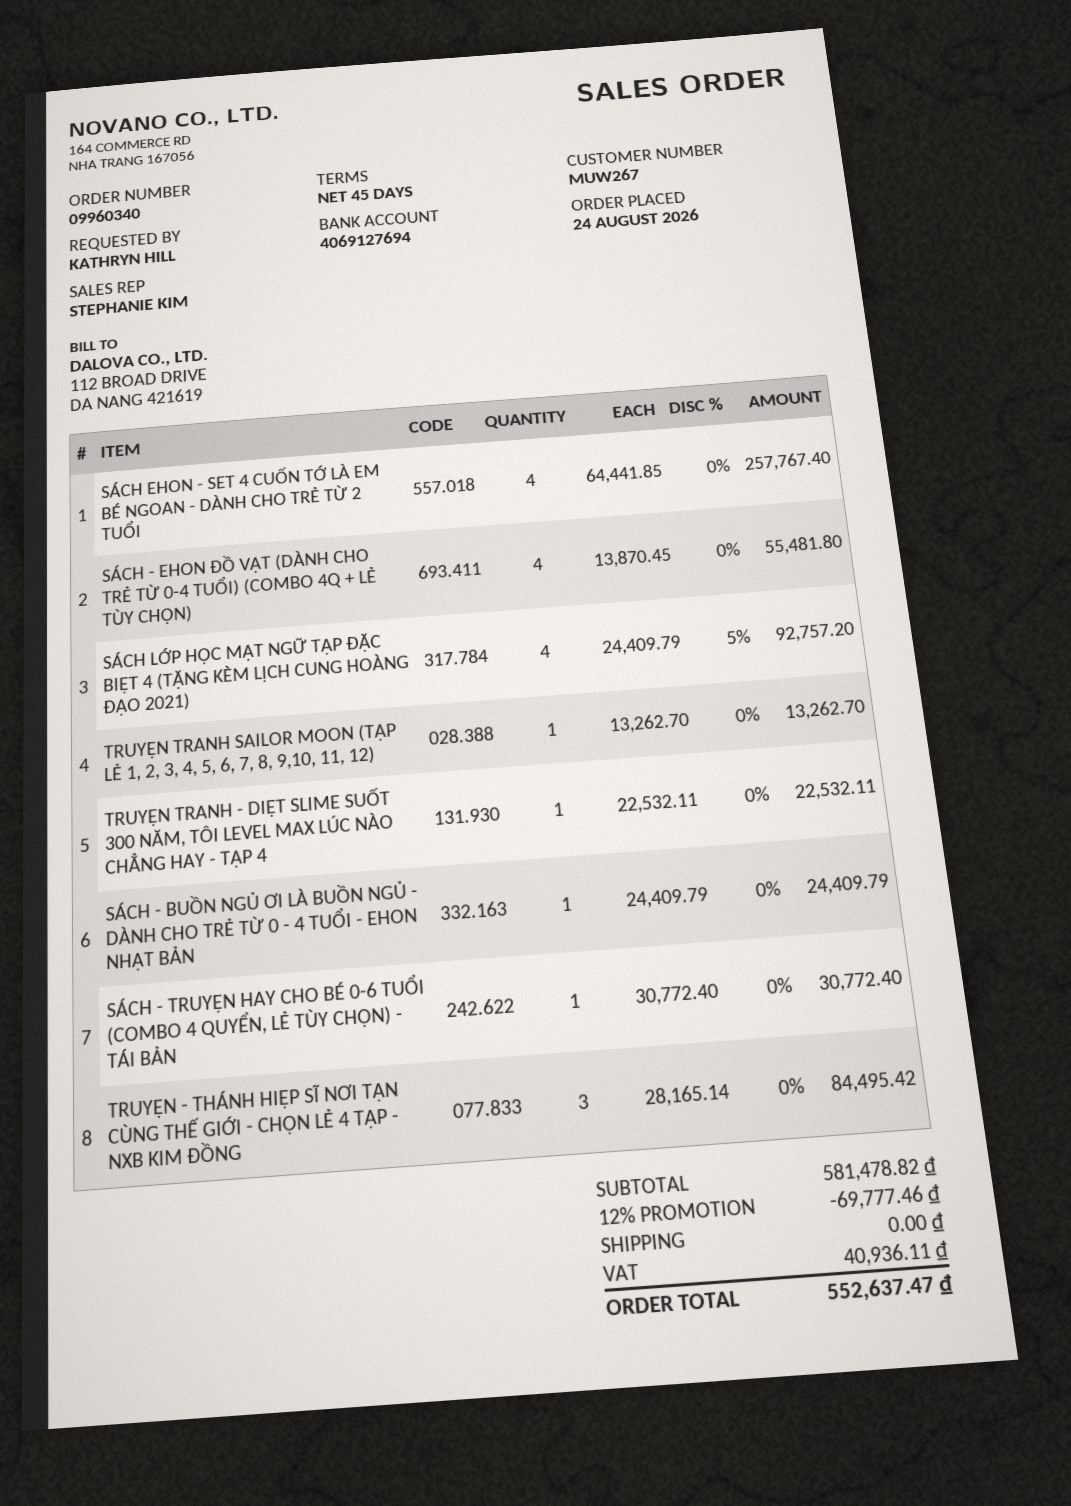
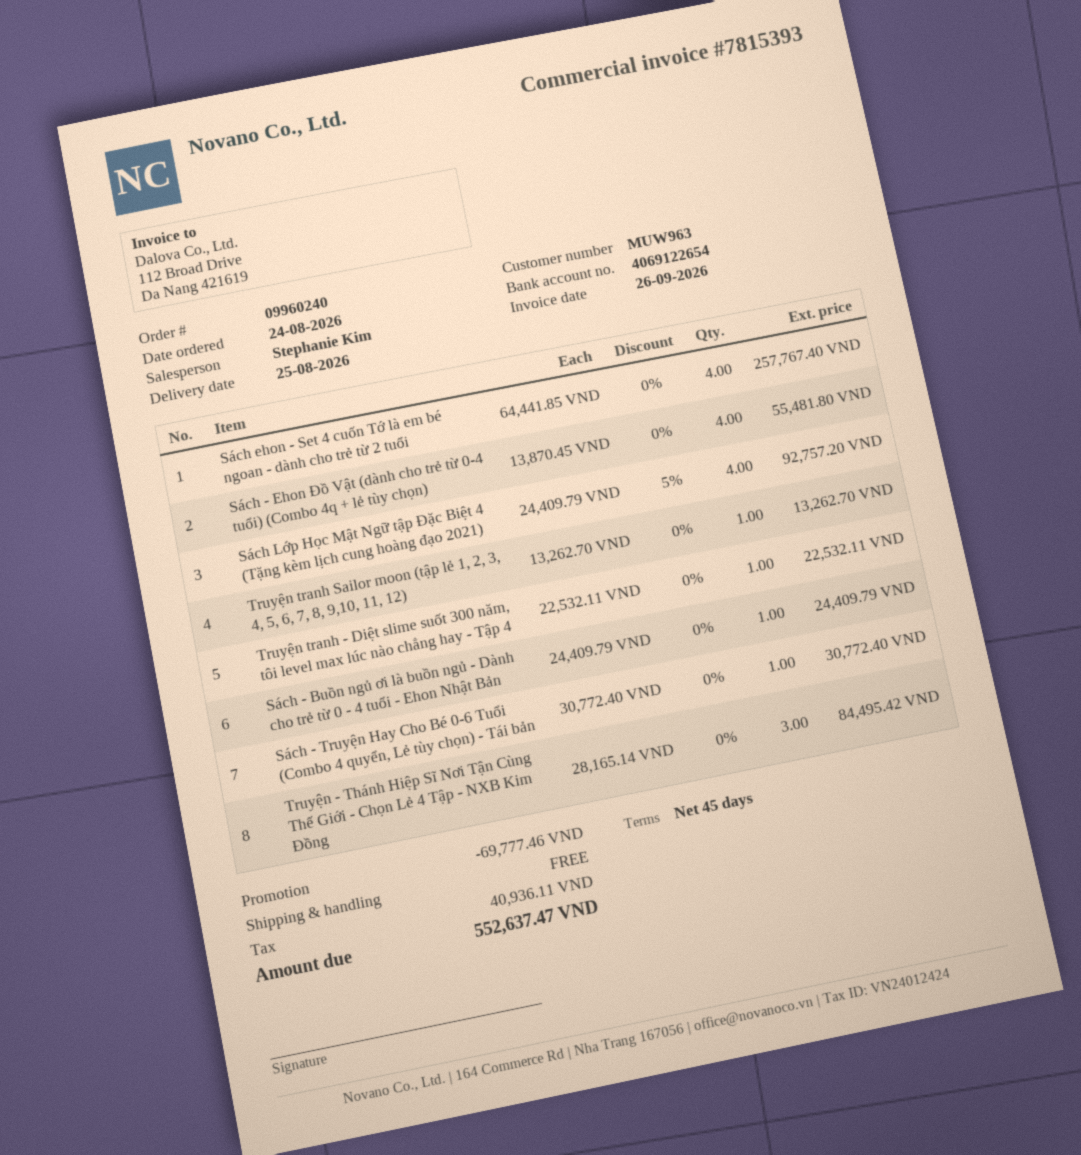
order number: 09960340 -> 09960240
customer number: MUW267 -> MUW963
bank account: 4069127694 -> 4069122654

